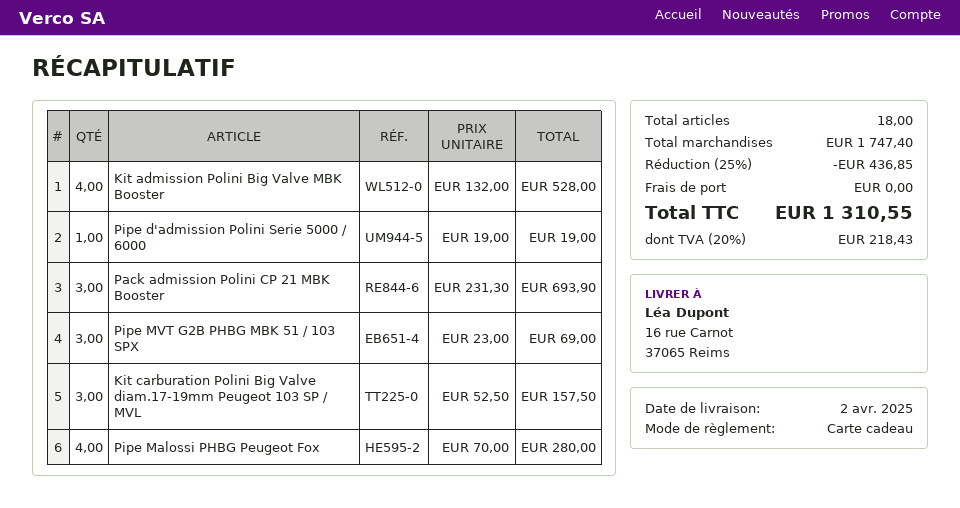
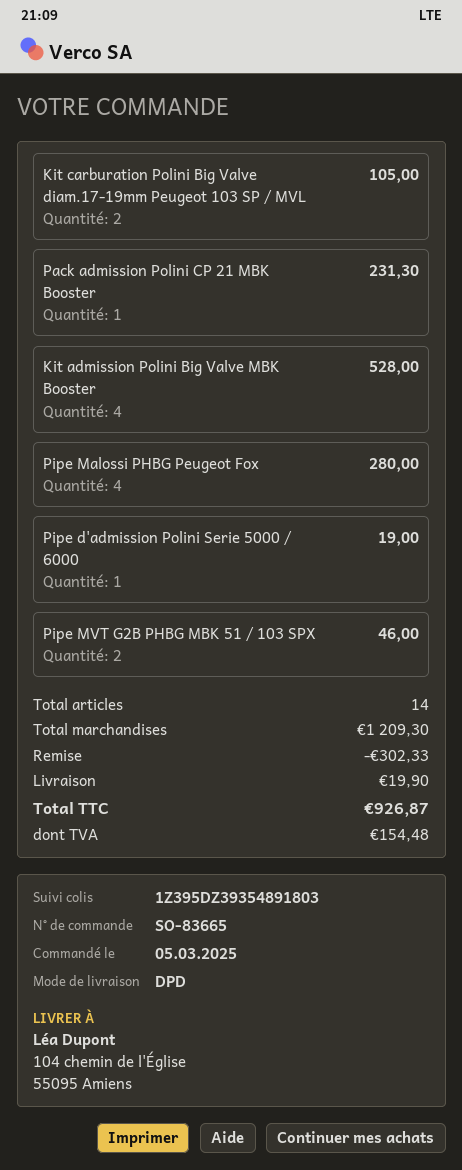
ship to: 16 rue Carnot, 37065 Reims -> 104 chemin de l'Église, 55095 Amiens
Pack admission Polini CP 21 MBK Booster: 3 for 693.90 -> 1 for 231.30
Pipe MVT G2B PHBG MBK 51 / 103 SPX: 3 for 69.00 -> 2 for 46.00
Kit carburation Polini Big Valve diam.17-19mm Peugeot 103 SP / MVL: 3 for 157.50 -> 2 for 105.00
total quantity: 18 -> 14
subtotal: 1747.40 -> 1209.30
discount: 436.85 -> 302.33
shipping: 0.00 -> 19.90
tax: 218.43 -> 154.48
total: 1310.55 -> 926.87

